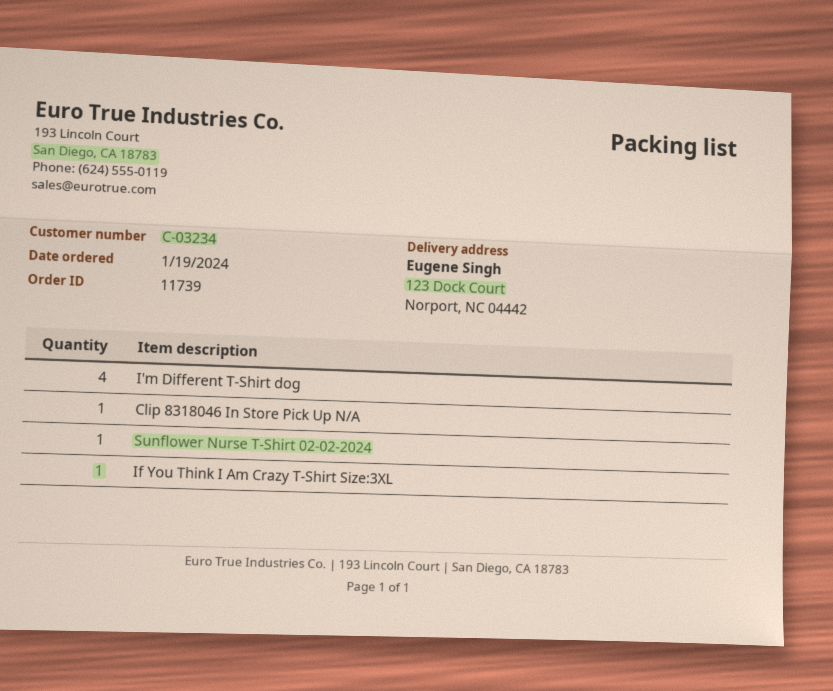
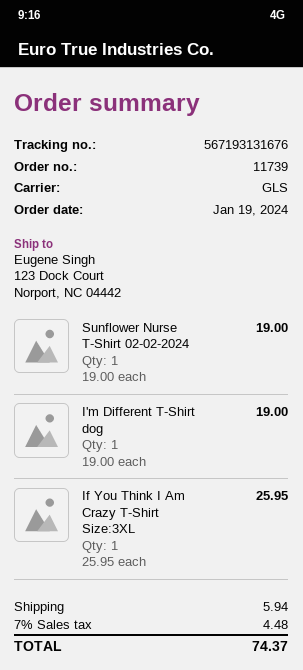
I'm Different T-Shirt dog: 4 -> 1
Clip 8318046 In Store Pick Up N/A: 1 -> none

